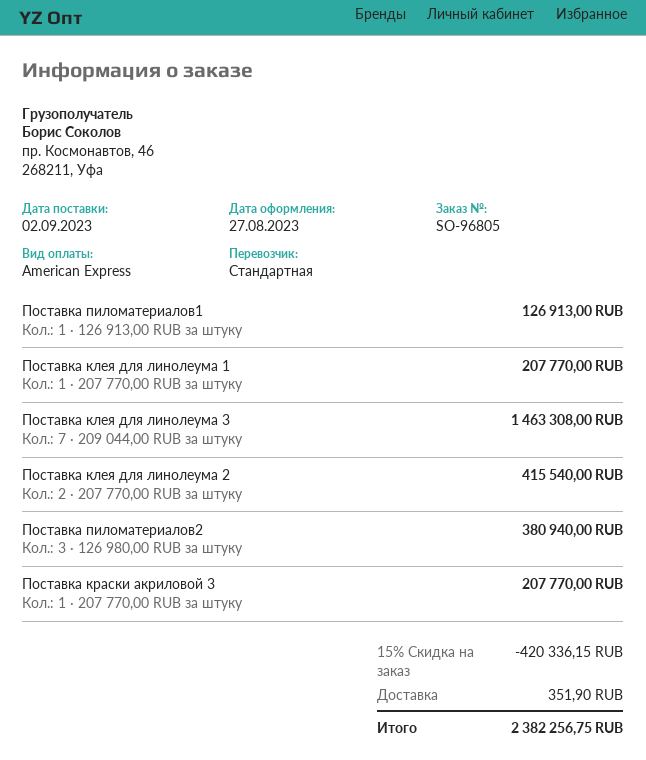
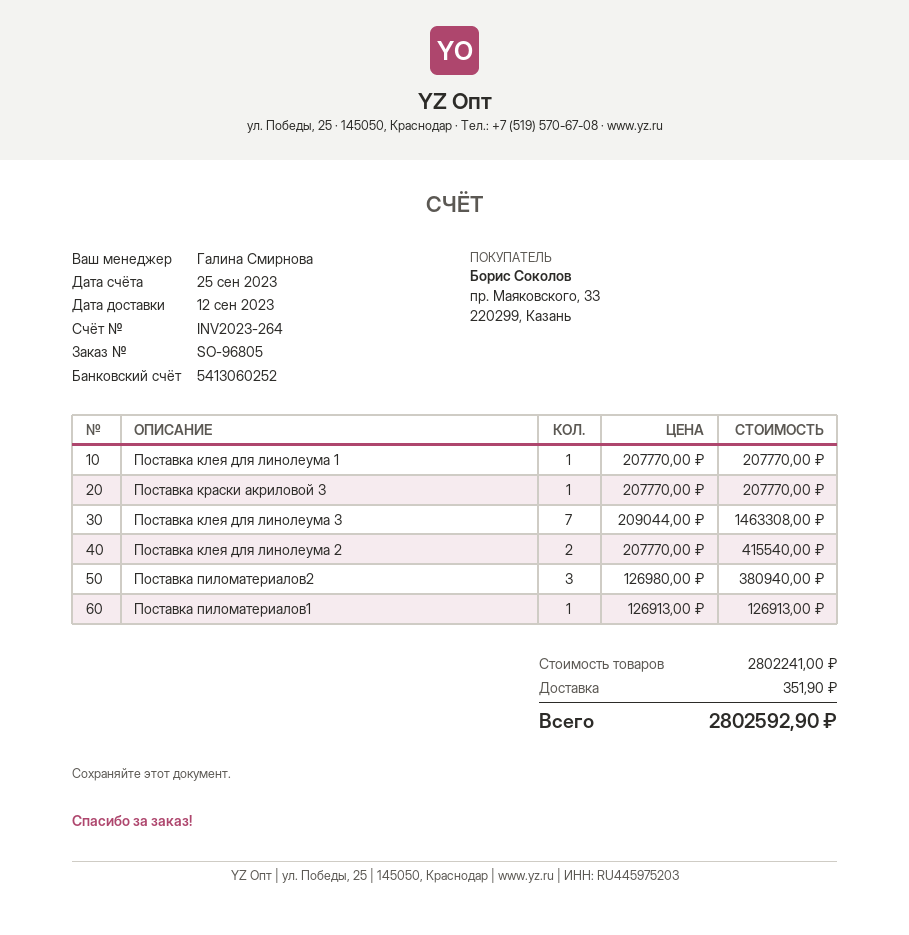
delivery date: 2023-09-02 -> 2023-09-12
discount: 15% = 420336.15 -> none
total: 2382256.75 -> 2802592.90

